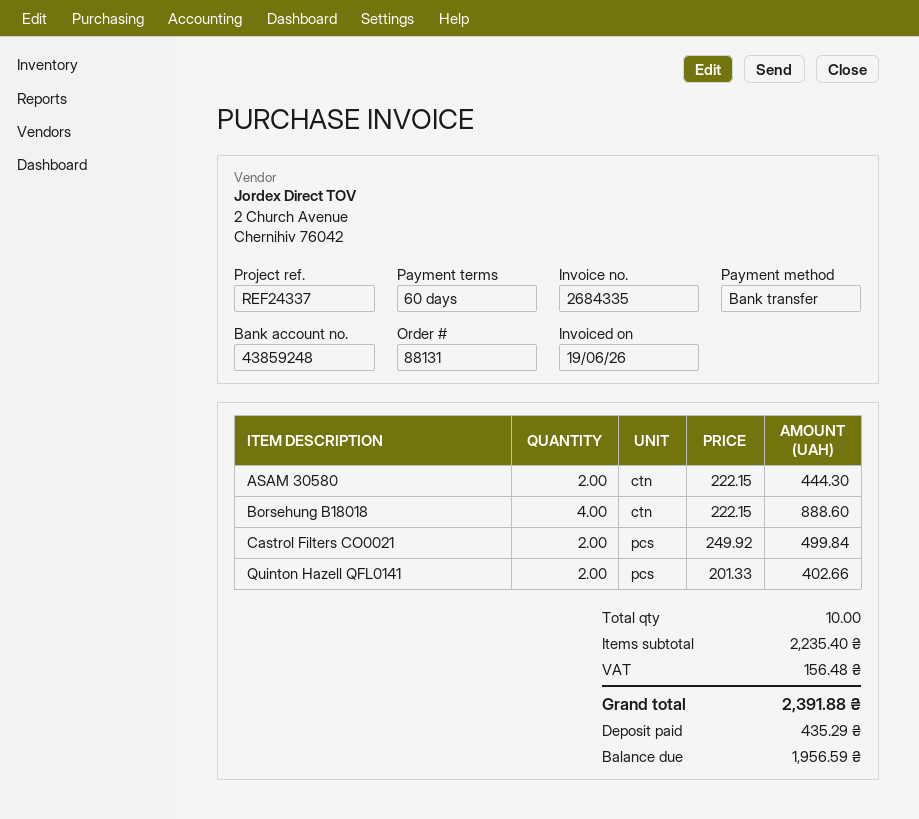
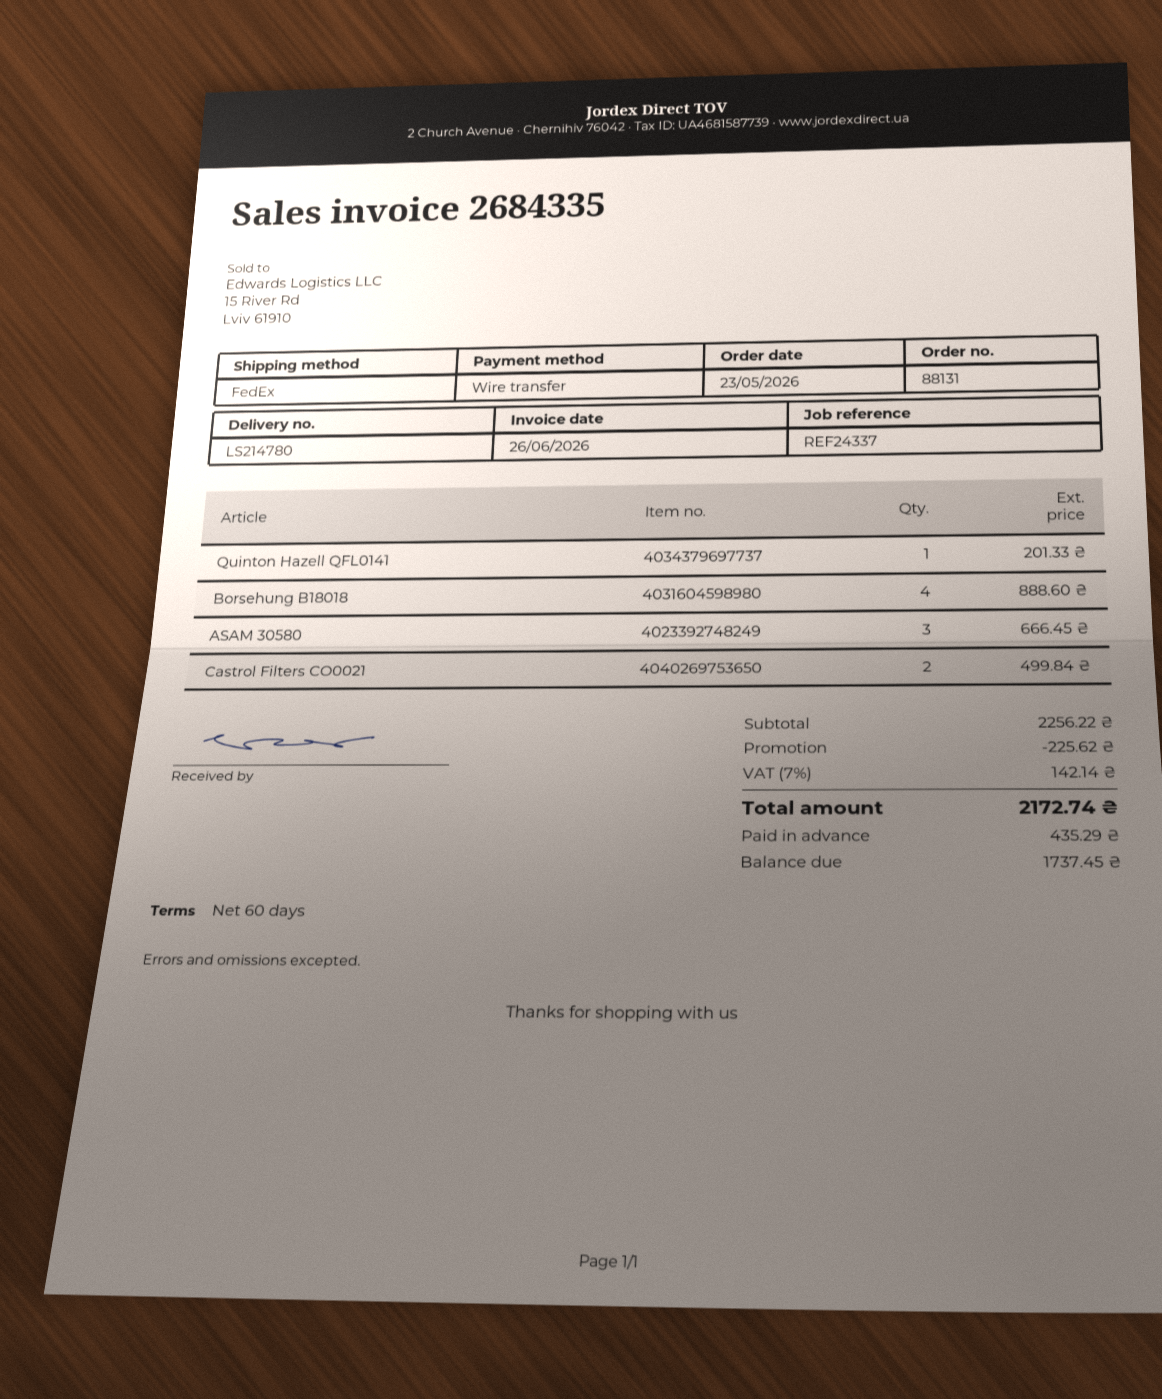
invoice date: 2026-06-19 -> 2026-06-26
ASAM 30580: 2 for 444.30 -> 3 for 666.45
Quinton Hazell QFL0141: 2 for 402.66 -> 1 for 201.33
subtotal: 2235.40 -> 2256.22
discount: none -> 225.62
tax: 156.48 -> 142.14
total: 2391.88 -> 2172.74
balance: 1956.59 -> 1737.45

